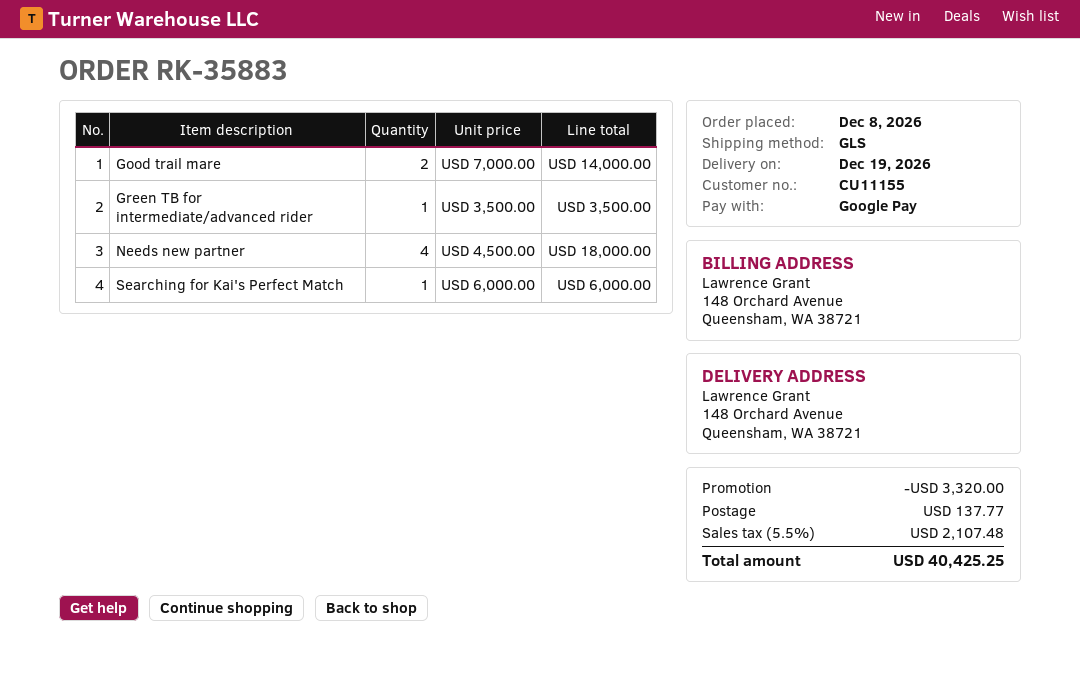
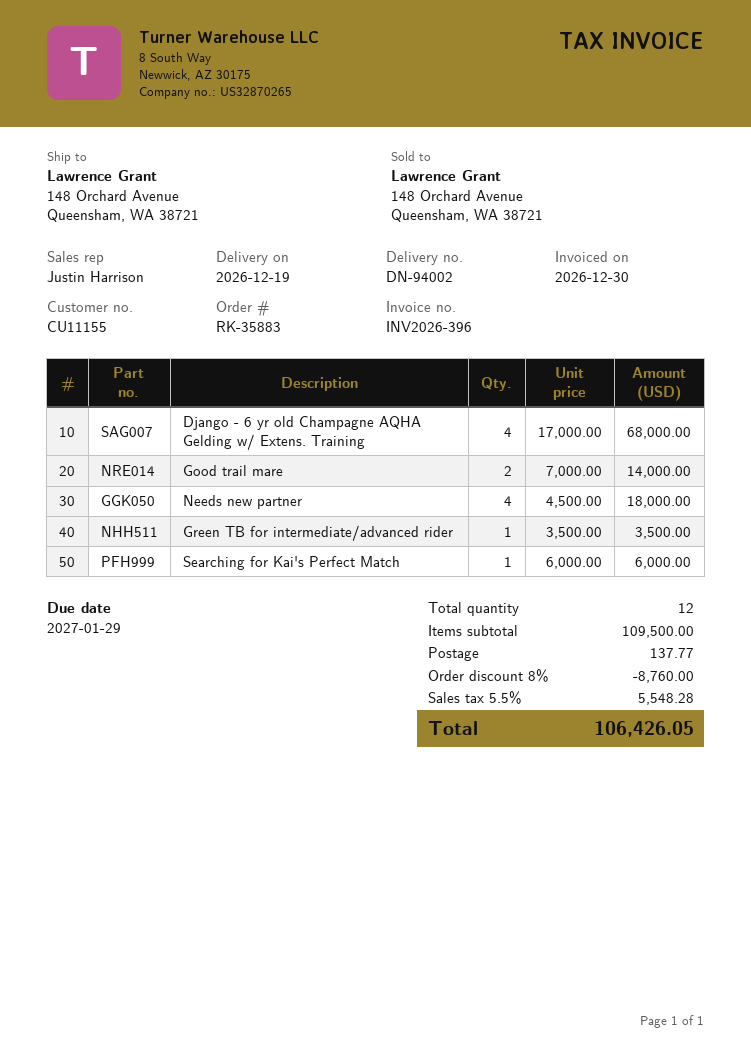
Django - 6 yr old Champagne AQHA Gelding w/ Extens. Training: none -> 4 x 17000.00 = 68000.00
discount: 3320.00 -> 8760.00
tax: 5.5% = 2107.48 -> 5.5% = 5548.28
total: 40425.25 -> 106426.05

